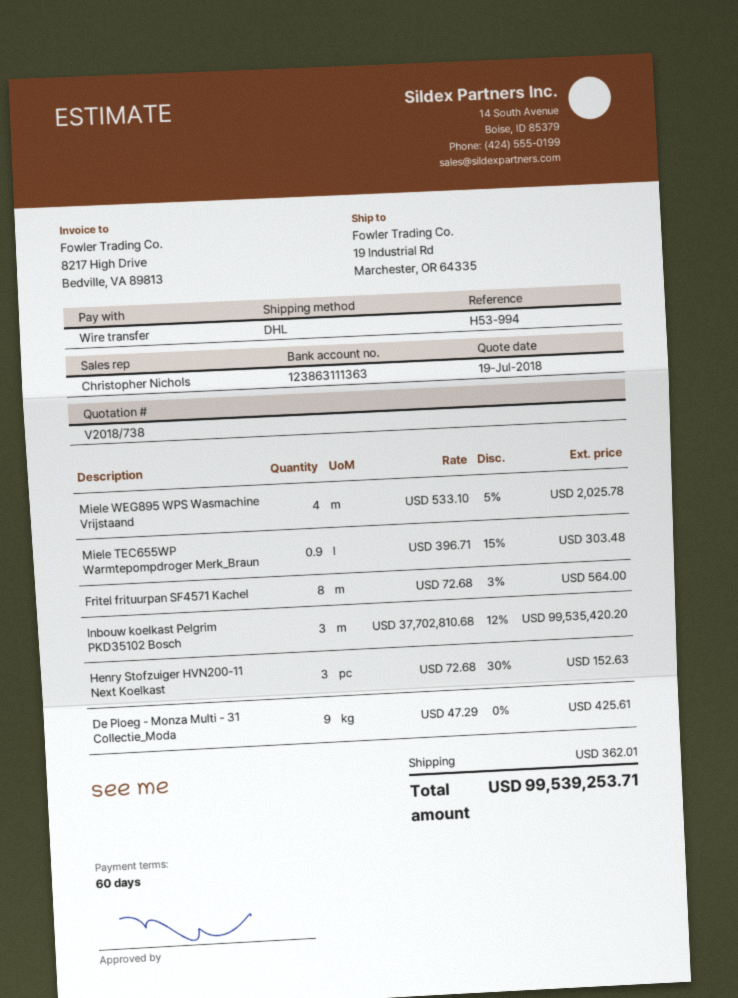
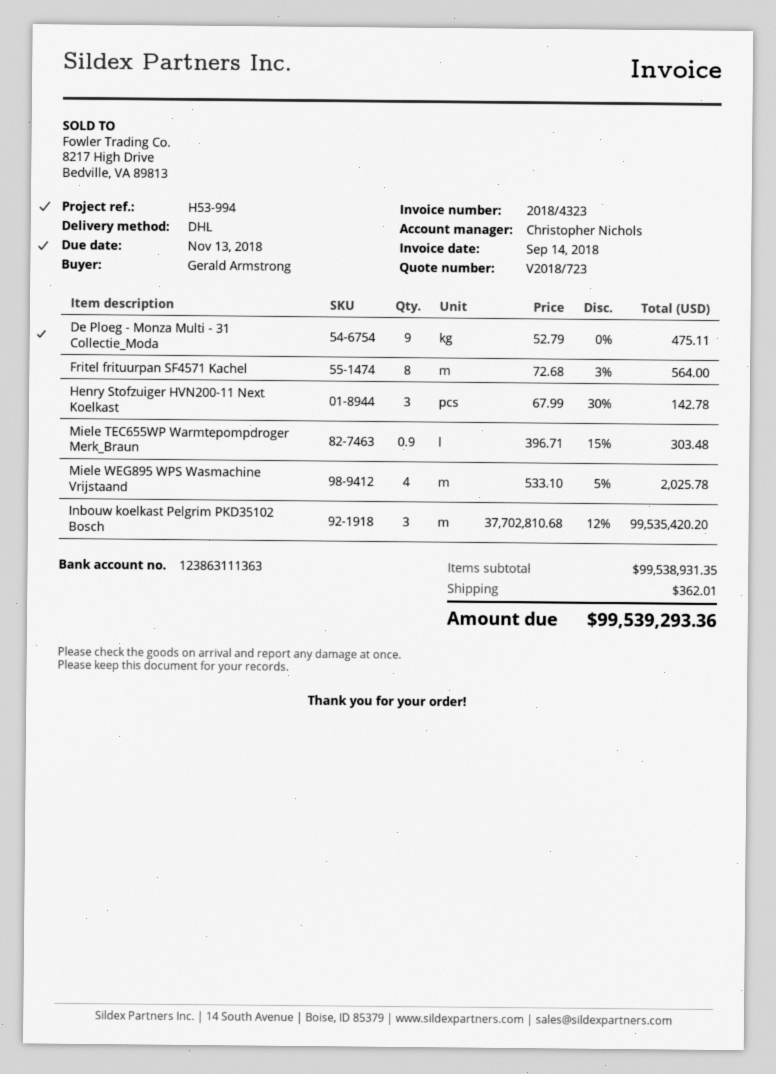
quote number: V2018/738 -> V2018/723
Henry Stofzuiger HVN200-11 Next Koelkast: 3 x 72.68 - 30% = 152.63 -> 3 x 67.99 - 30% = 142.78
De Ploeg - Monza Multi - 31 Collectie_Moda: 9 x 47.29 = 425.61 -> 9 x 52.79 = 475.11
total: 99539253.71 -> 99539293.36

